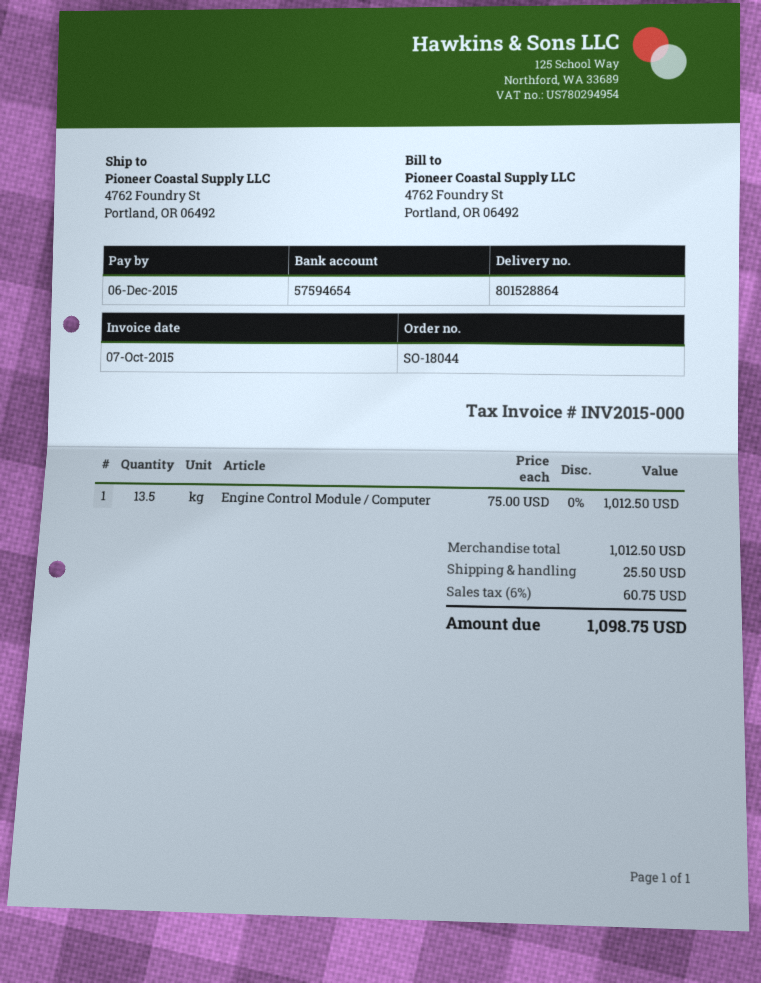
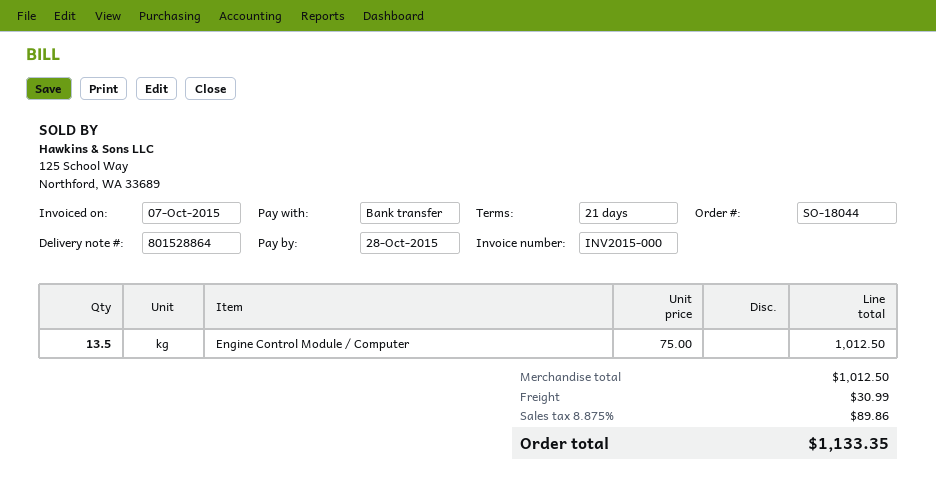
due date: 2015-12-06 -> 2015-10-28
shipping: 25.50 -> 30.99
tax: 6% = 60.75 -> 8.875% = 89.86
total: 1098.75 -> 1133.35

